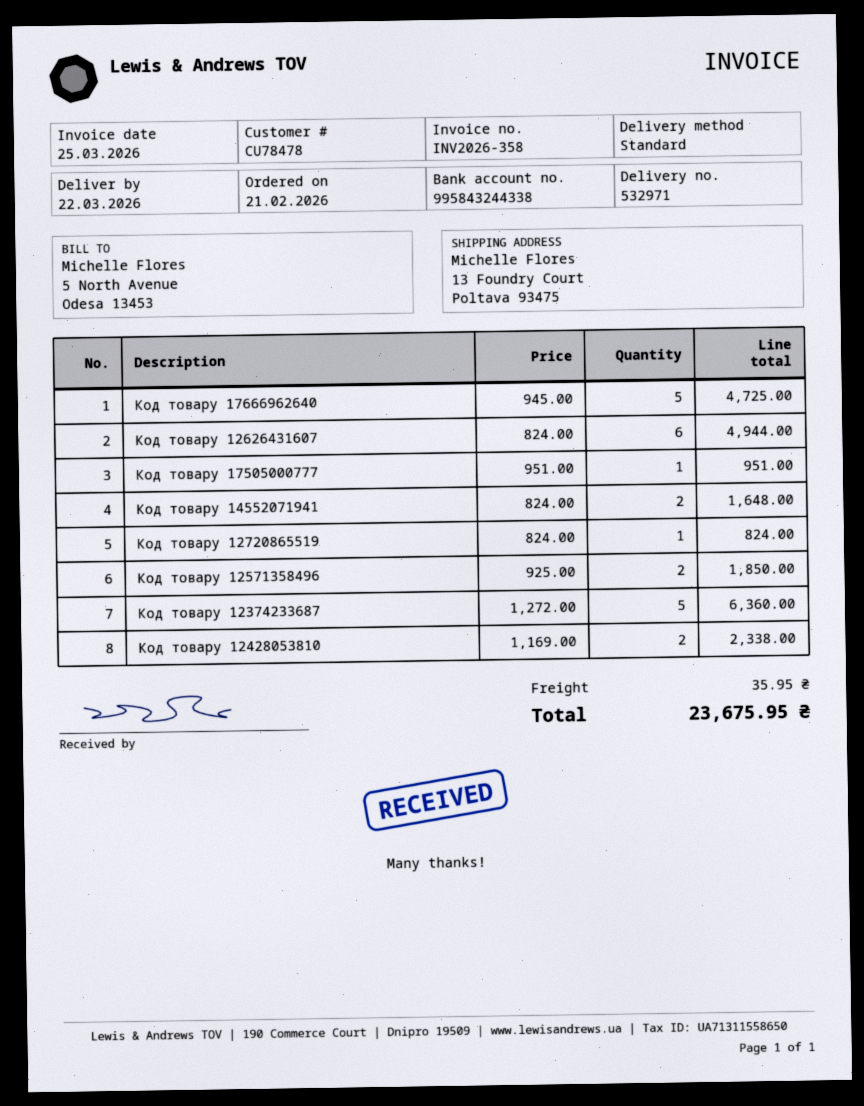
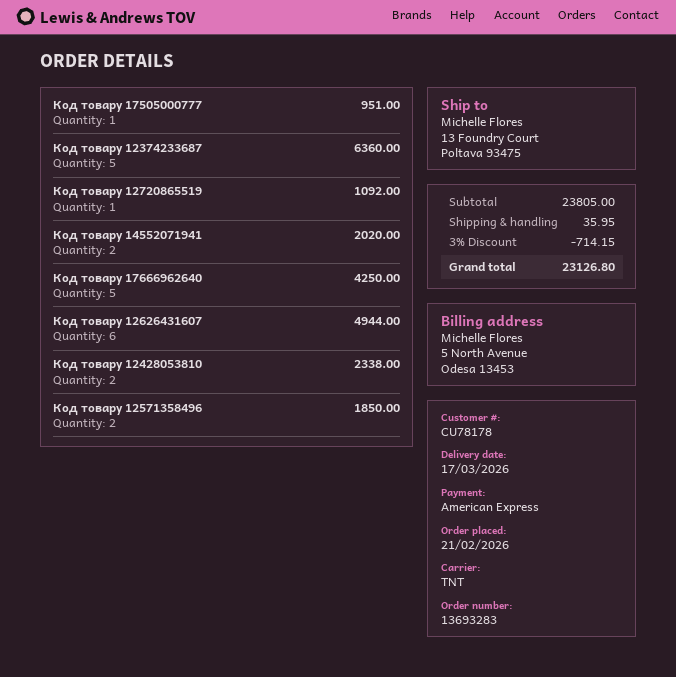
delivery date: 2026-03-22 -> 2026-03-17
customer number: CU78478 -> CU78178
shipping method: standard -> TNT
Код товару 17666962640: 5 for 4725.00 -> 5 for 4250.00
Код товару 14552071941: 2 for 1648.00 -> 2 for 2020.00
Код товару 12720865519: 1 for 824.00 -> 1 for 1092.00
discount: none -> 3% = 714.15
total: 23675.95 -> 23126.80

